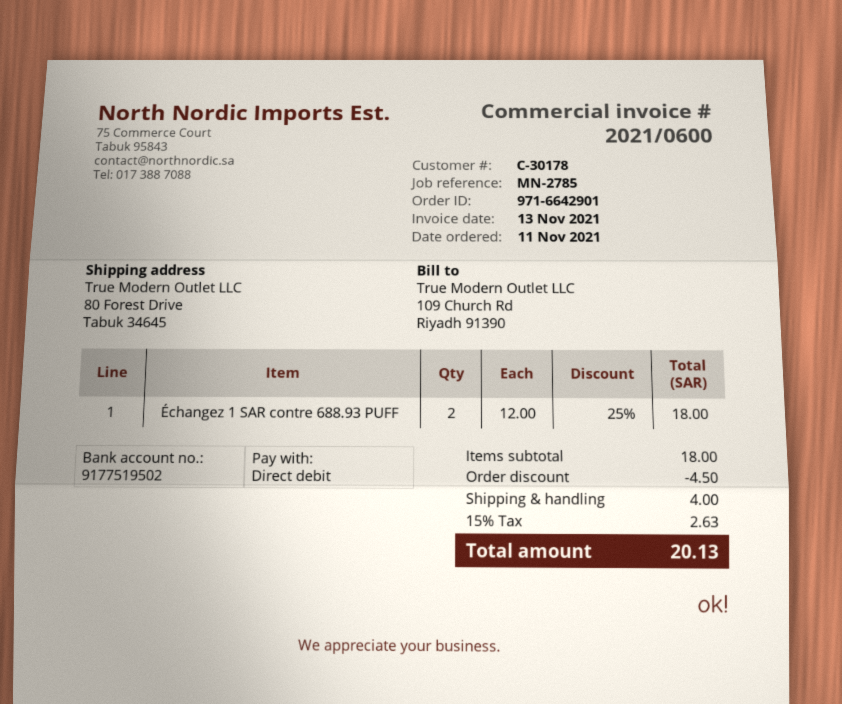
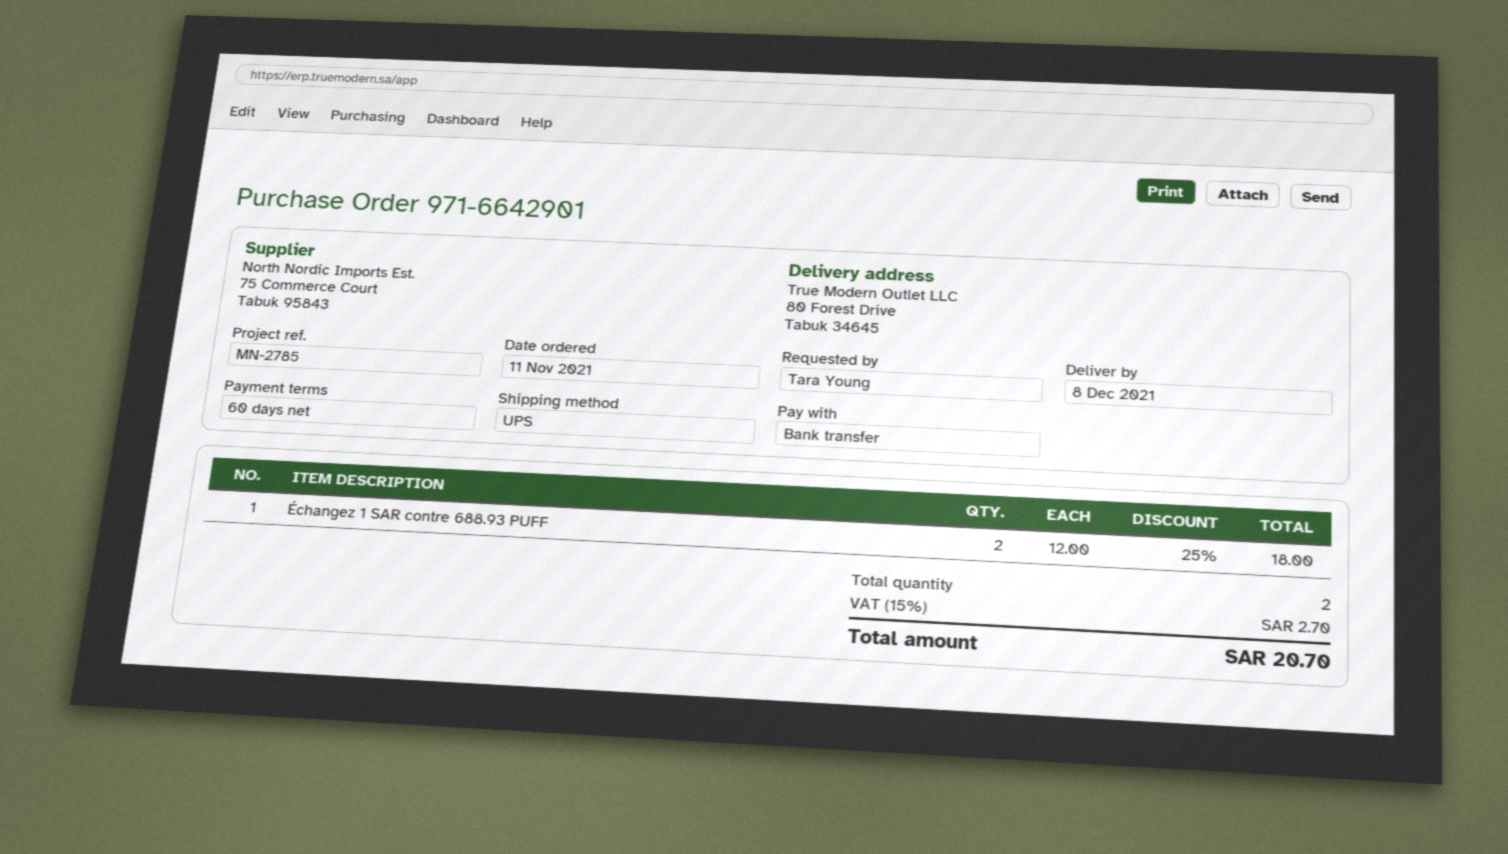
payment method: direct debit -> bank transfer
discount: 4.50 -> none
shipping: 4.00 -> none
tax: 15% = 2.63 -> 15% = 2.70
total: 20.13 -> 20.70

